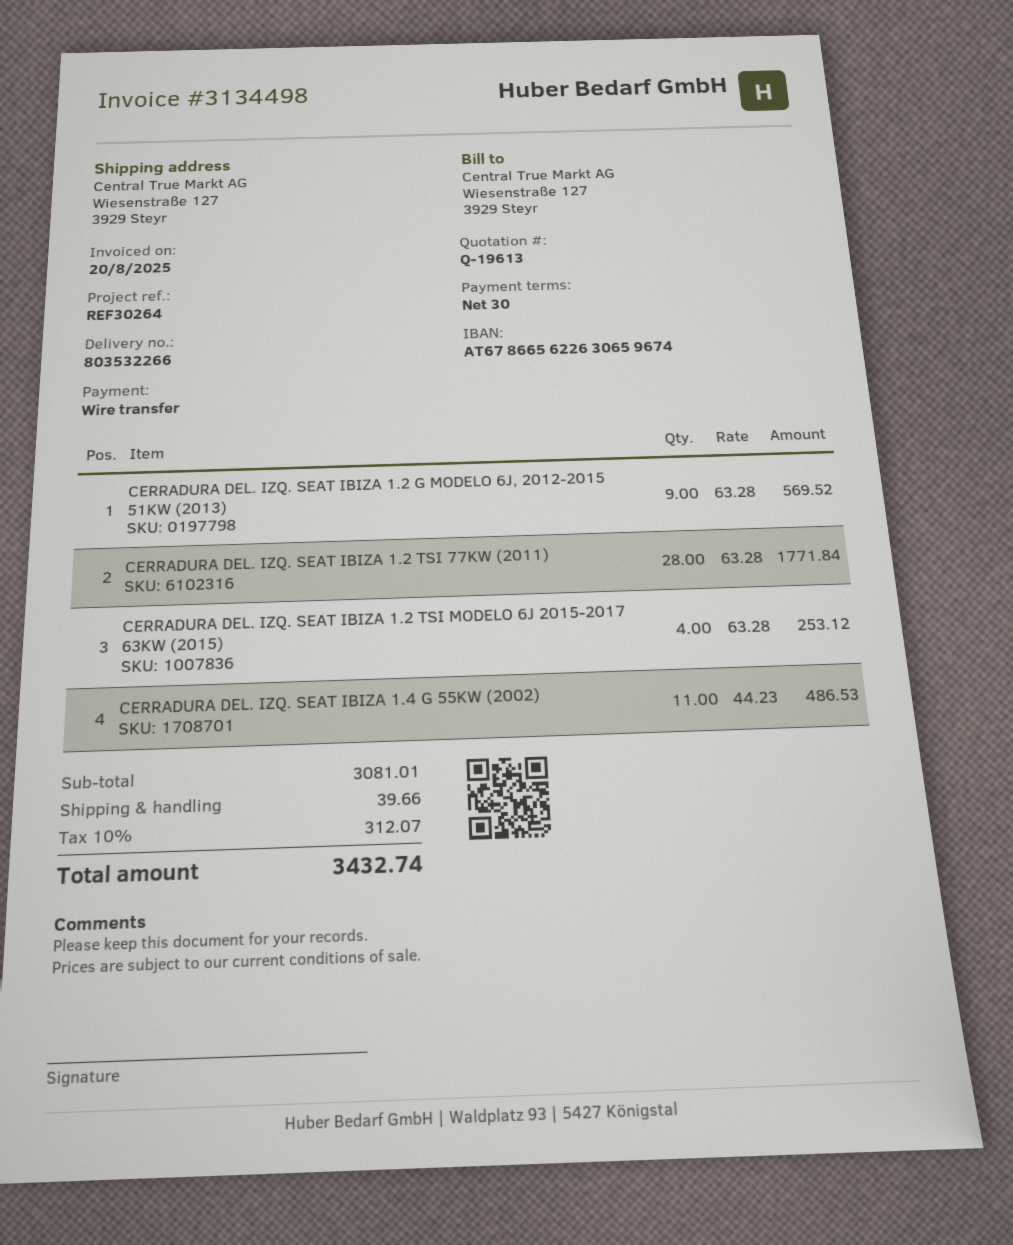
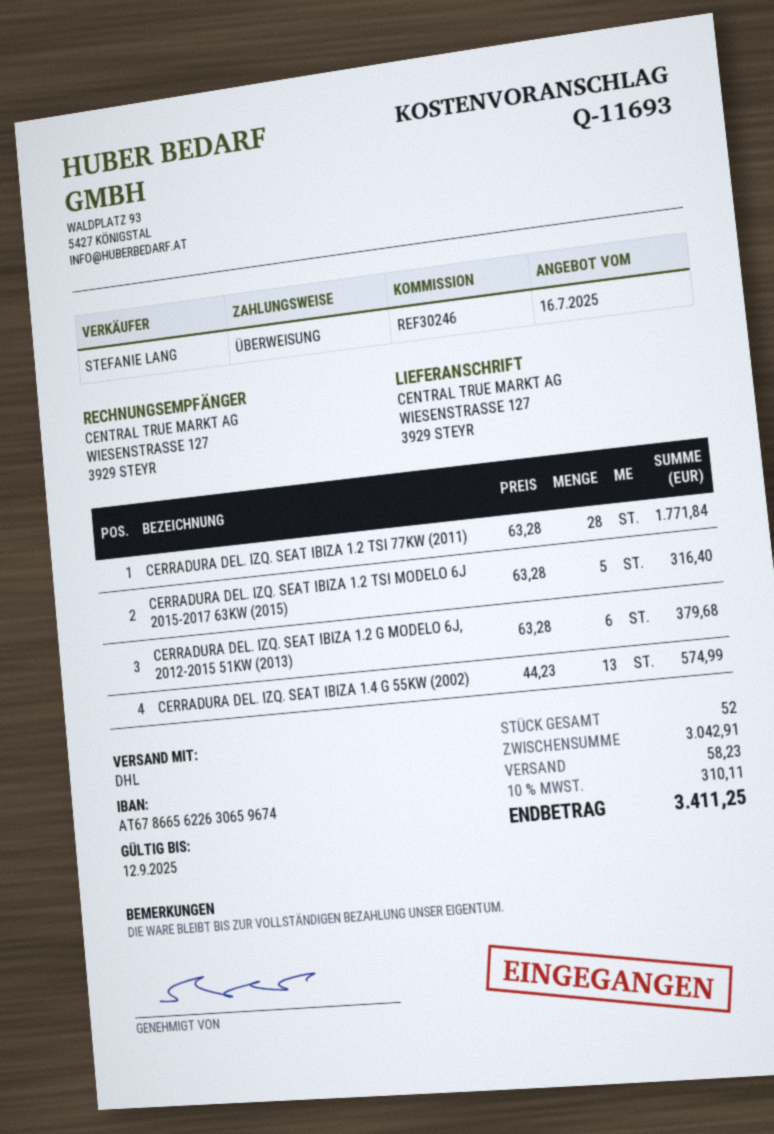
quote number: Q-19613 -> Q-11693
reference: REF30264 -> REF30246
CERRADURA DEL. IZQ. SEAT IBIZA 1.2 G MODELO 6J, 2012-2015 51KW (2013): 9 x 63.28 = 569.52 -> 6 x 63.28 = 379.68
CERRADURA DEL. IZQ. SEAT IBIZA 1.2 TSI MODELO 6J 2015-2017 63KW (2015): 4 x 63.28 = 253.12 -> 5 x 63.28 = 316.40
CERRADURA DEL. IZQ. SEAT IBIZA 1.4 G 55KW (2002): 11 x 44.23 = 486.53 -> 13 x 44.23 = 574.99
subtotal: 3081.01 -> 3042.91
shipping: 39.66 -> 58.23
tax: 10% = 312.07 -> 10% = 310.11
total: 3432.74 -> 3411.25

